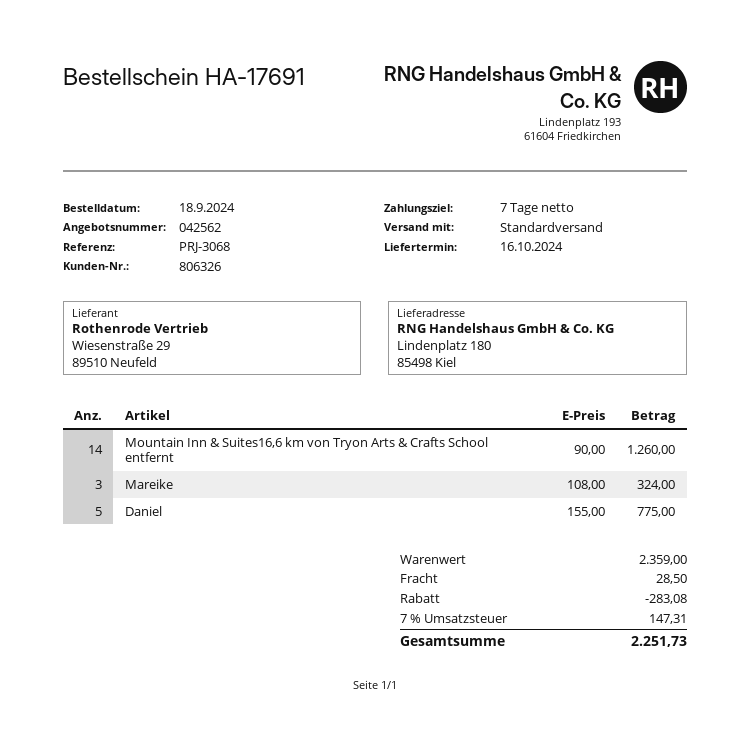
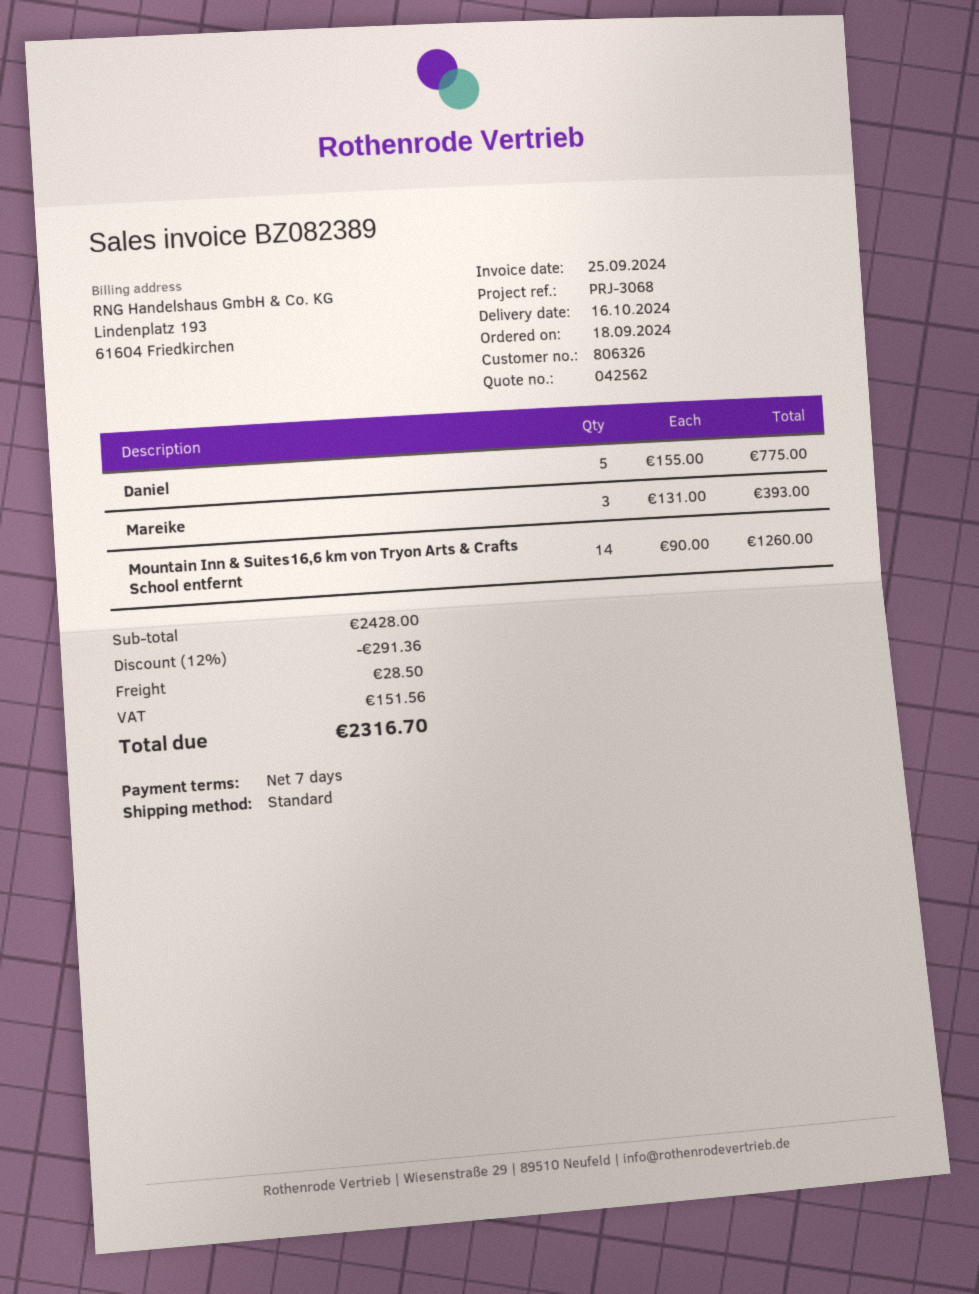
Mareike: 3 x 108.00 = 324.00 -> 3 x 131.00 = 393.00
subtotal: 2359.00 -> 2428.00
discount: 283.08 -> 291.36
tax: 147.31 -> 151.56
total: 2251.73 -> 2316.70

